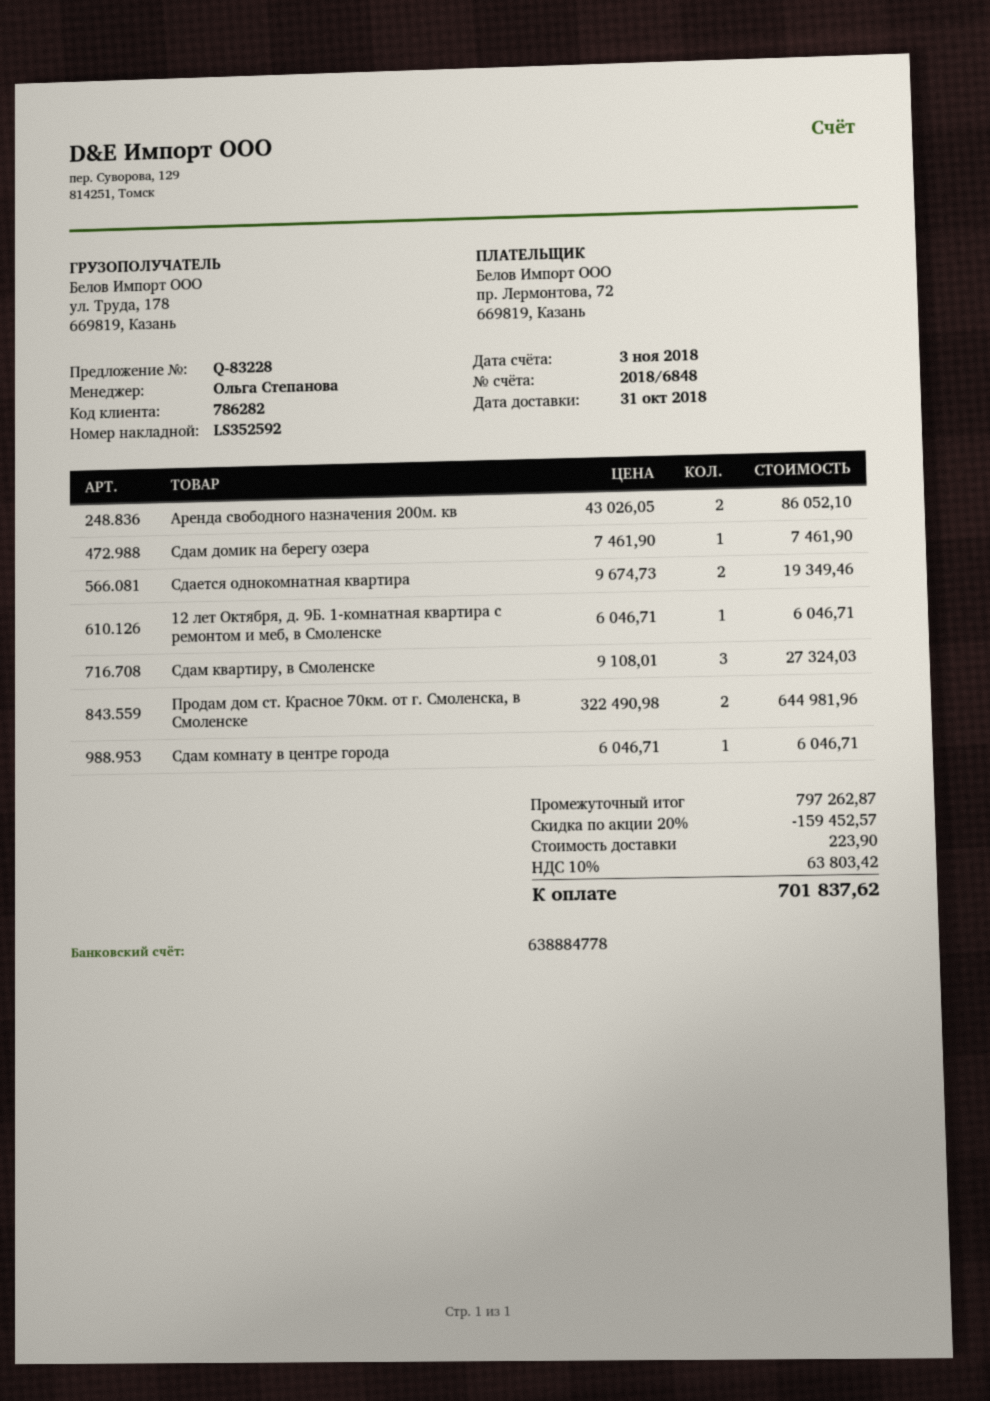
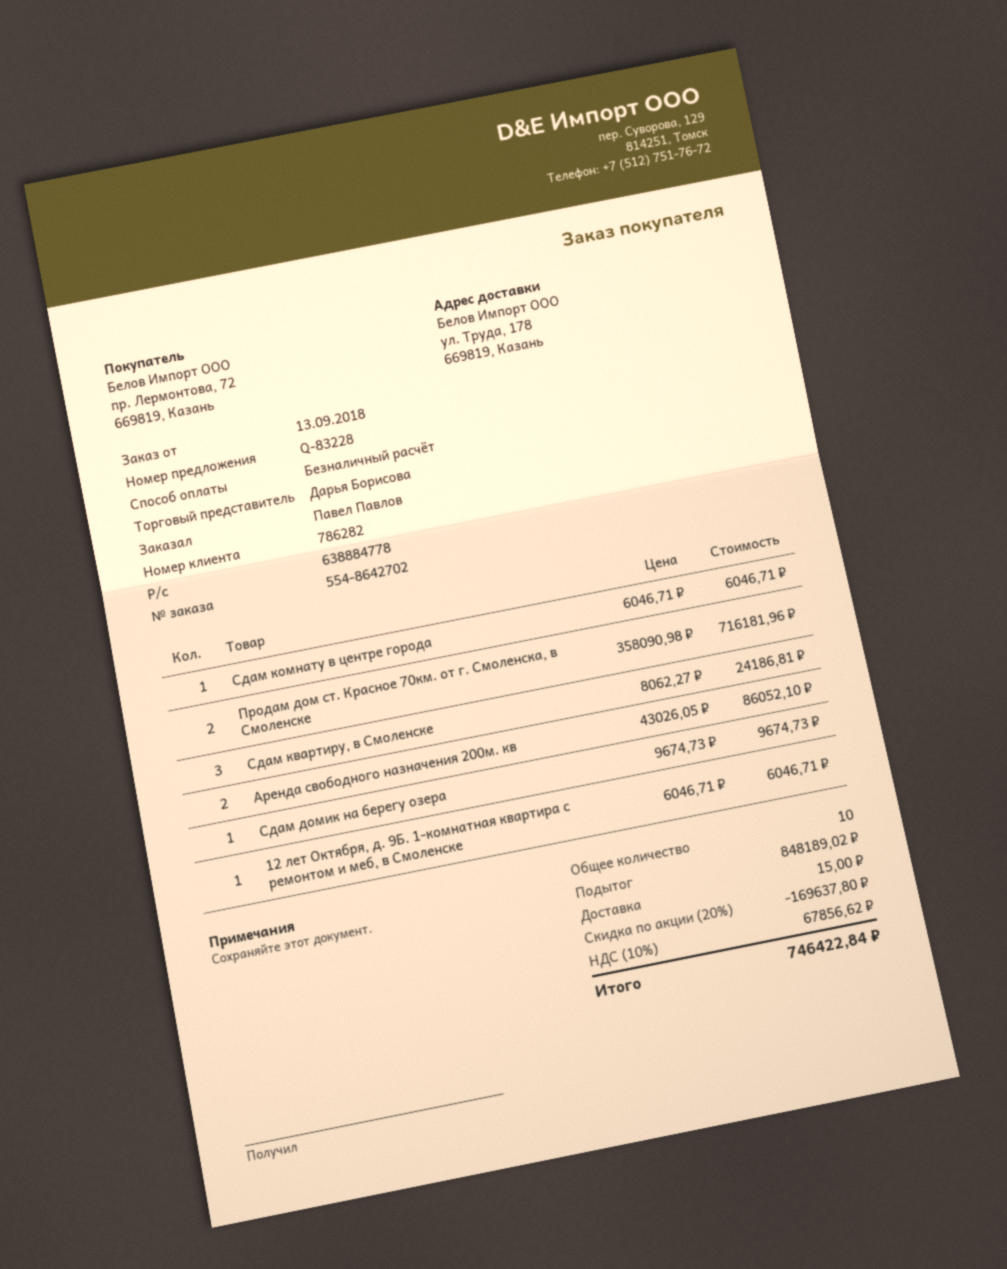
sales rep: Ольга Степанова -> Дарья Борисова
Сдам домик на берегу озера: 1 x 7461.90 = 7461.90 -> 1 x 9674.73 = 9674.73
Сдается однокомнатная квартира: 2 x 9674.73 = 19349.46 -> none
Сдам квартиру, в Смоленске: 3 x 9108.01 = 27324.03 -> 3 x 8062.27 = 24186.81
Продам дом ст. Красное 70км. от г. Смоленска, в Смоленске: 2 x 322490.98 = 644981.96 -> 2 x 358090.98 = 716181.96
subtotal: 797262.87 -> 848189.02
discount: 20% = 159452.57 -> 20% = 169637.80
shipping: 223.90 -> 15.00
tax: 10% = 63803.42 -> 10% = 67856.62
total: 701837.62 -> 746422.84

